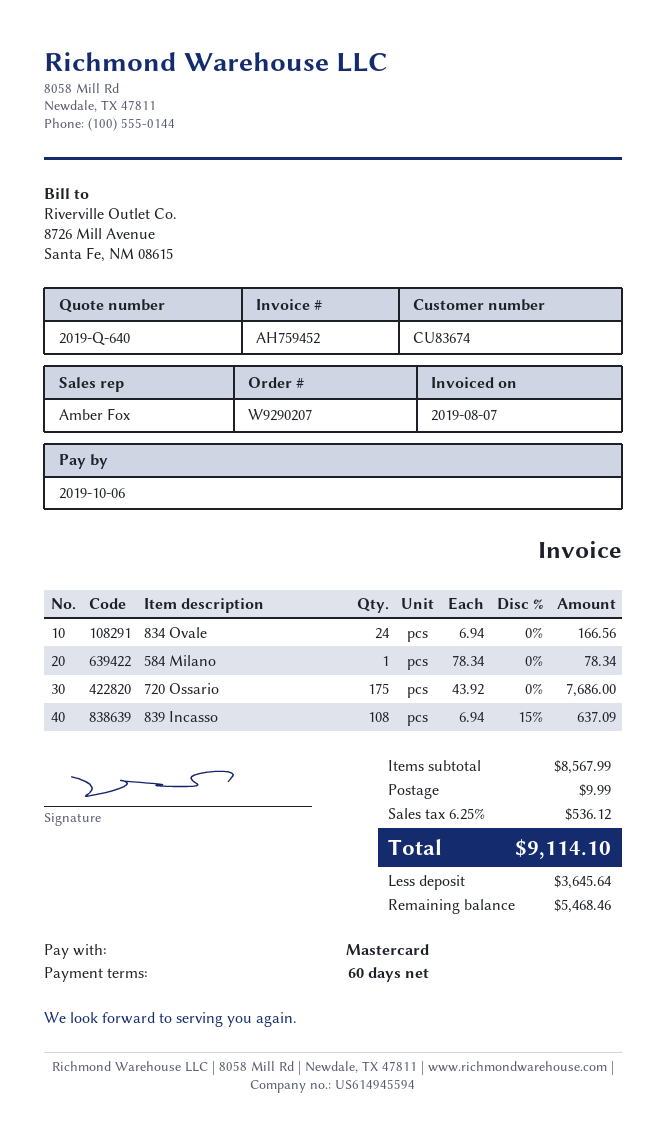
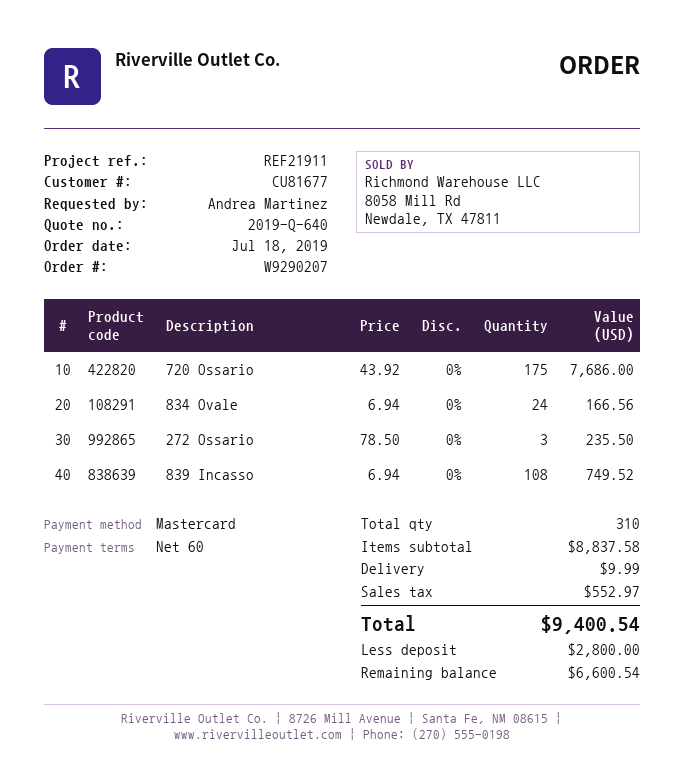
customer number: CU83674 -> CU81677
584 Milano: 1 x 78.34 = 78.34 -> none
839 Incasso: 108 x 6.94 - 15% = 637.09 -> 108 x 6.94 = 749.52
272 Ossario: none -> 3 x 78.50 = 235.50
subtotal: 8567.99 -> 8837.58
tax: 536.12 -> 552.97
total: 9114.10 -> 9400.54
deposit: 3645.64 -> 2800.00
balance: 5468.46 -> 6600.54

